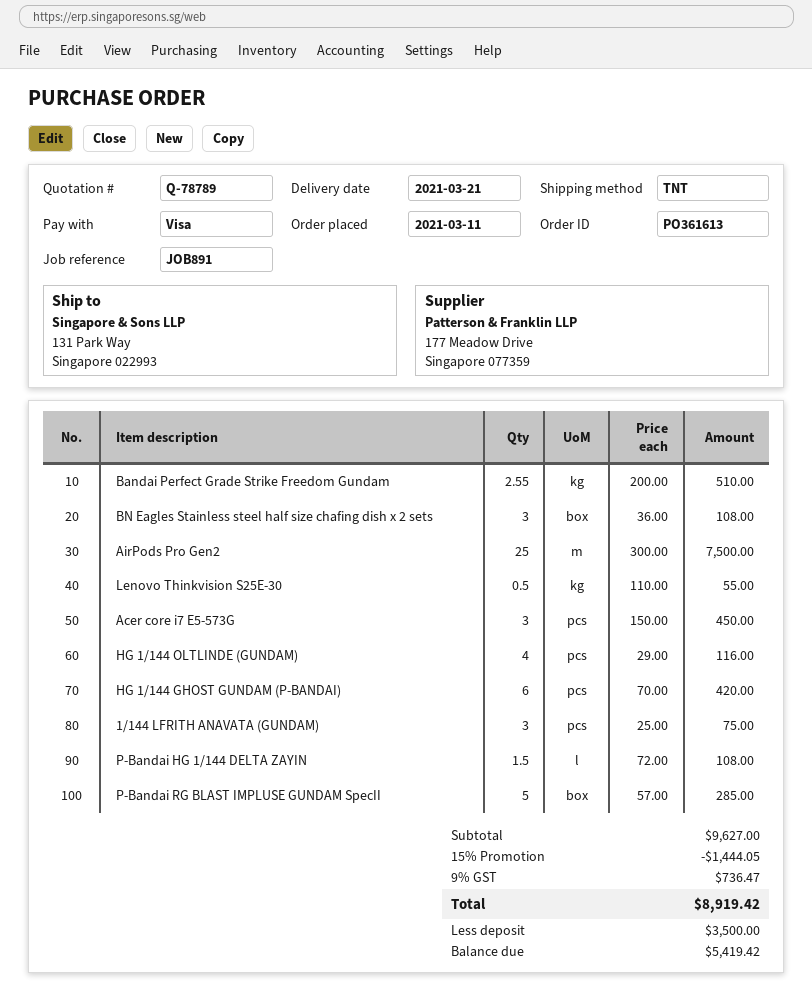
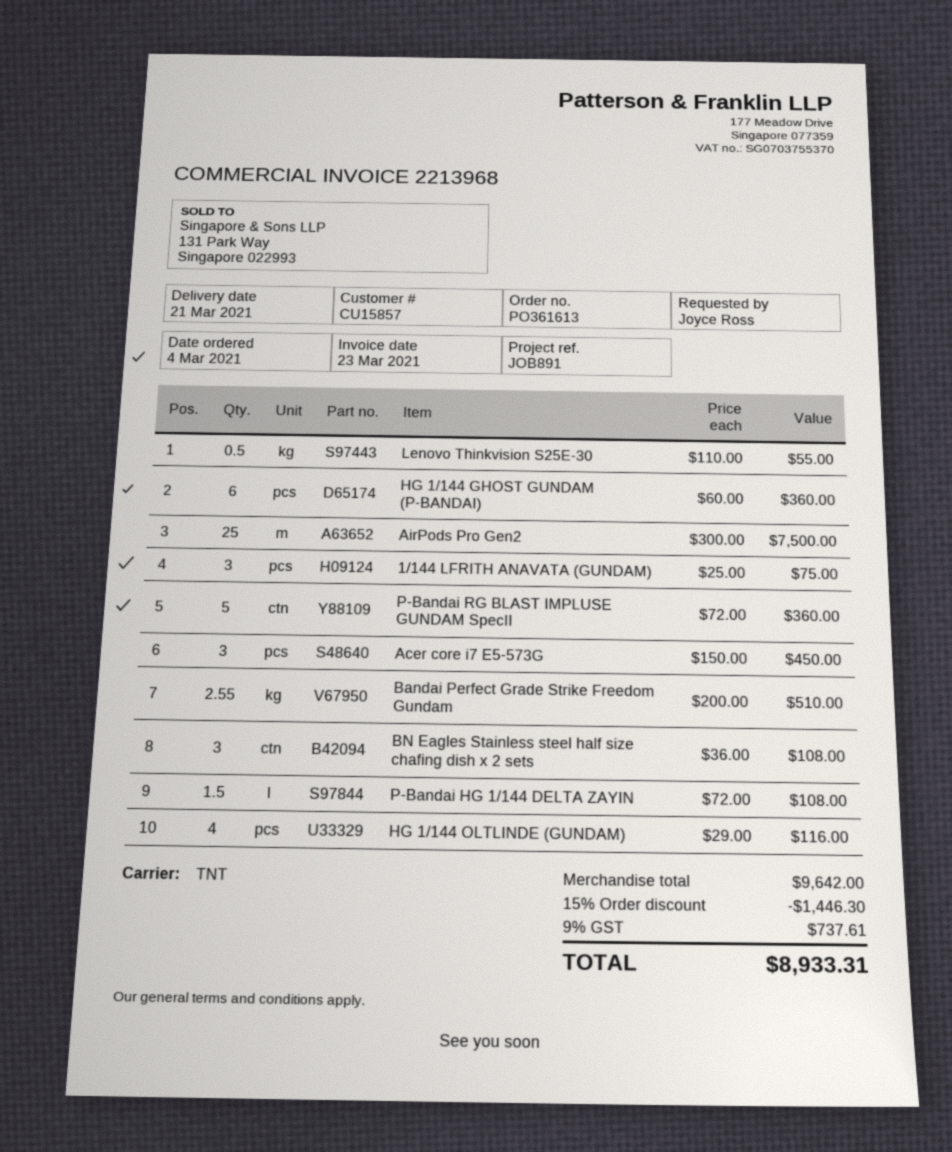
order date: 2021-03-11 -> 2021-03-04
HG 1/144 GHOST GUNDAM (P-BANDAI): 6 x 70.00 = 420.00 -> 6 x 60.00 = 360.00
P-Bandai RG BLAST IMPLUSE GUNDAM SpecII: 5 x 57.00 = 285.00 -> 5 x 72.00 = 360.00
subtotal: 9627.00 -> 9642.00
discount: 15% = 1444.05 -> 15% = 1446.30
tax: 9% = 736.47 -> 9% = 737.61
total: 8919.42 -> 8933.31

